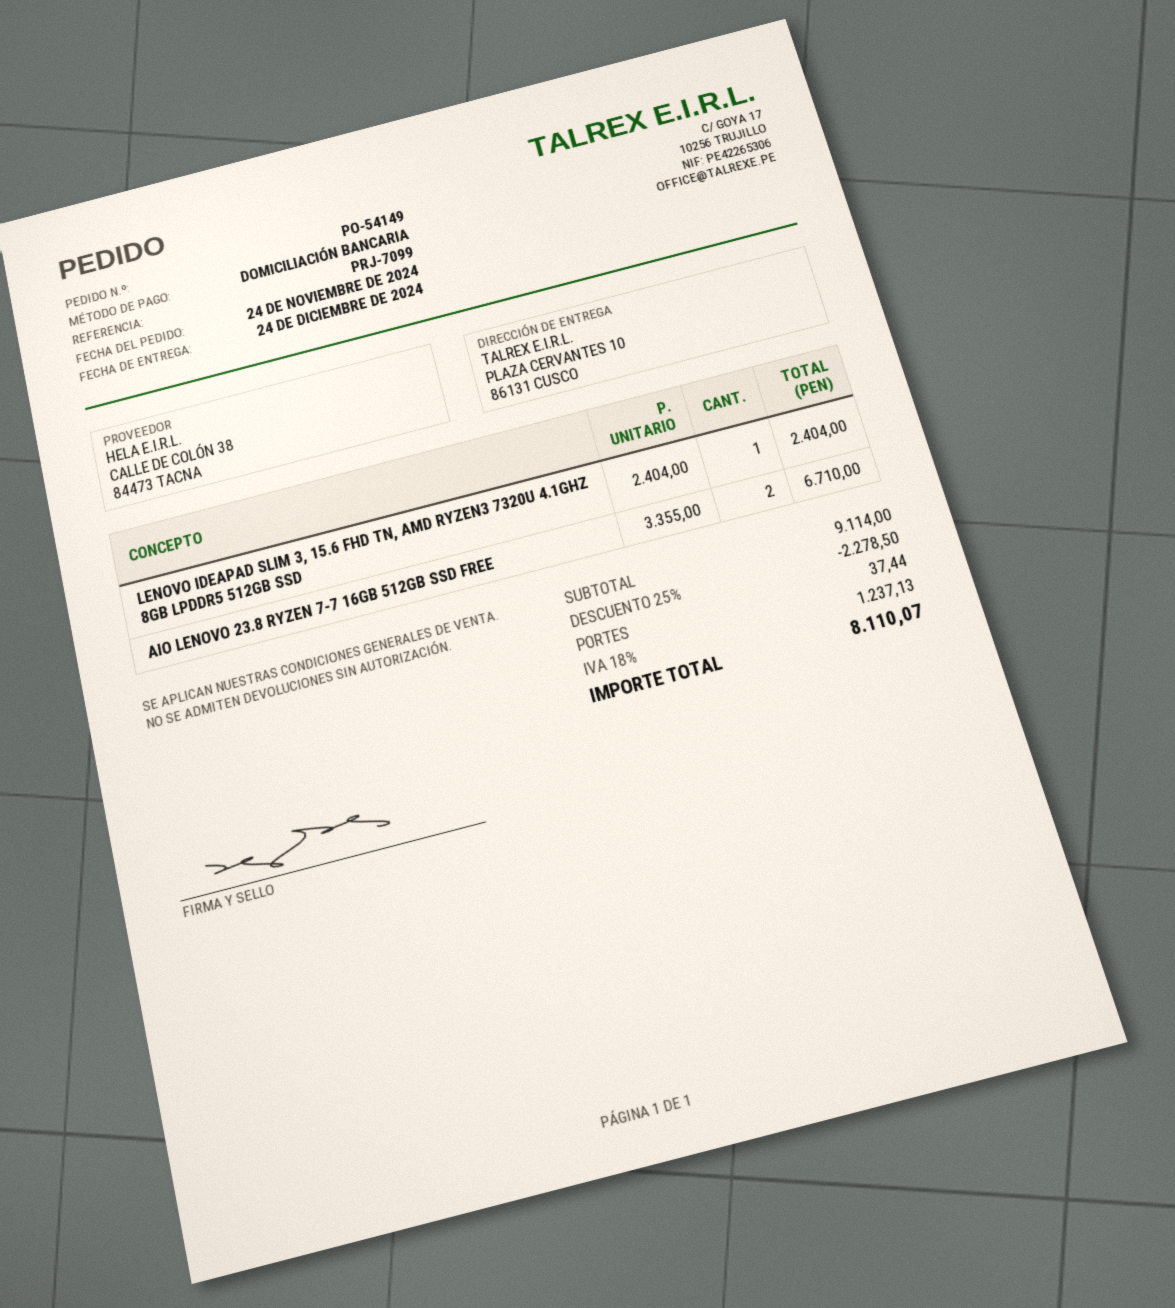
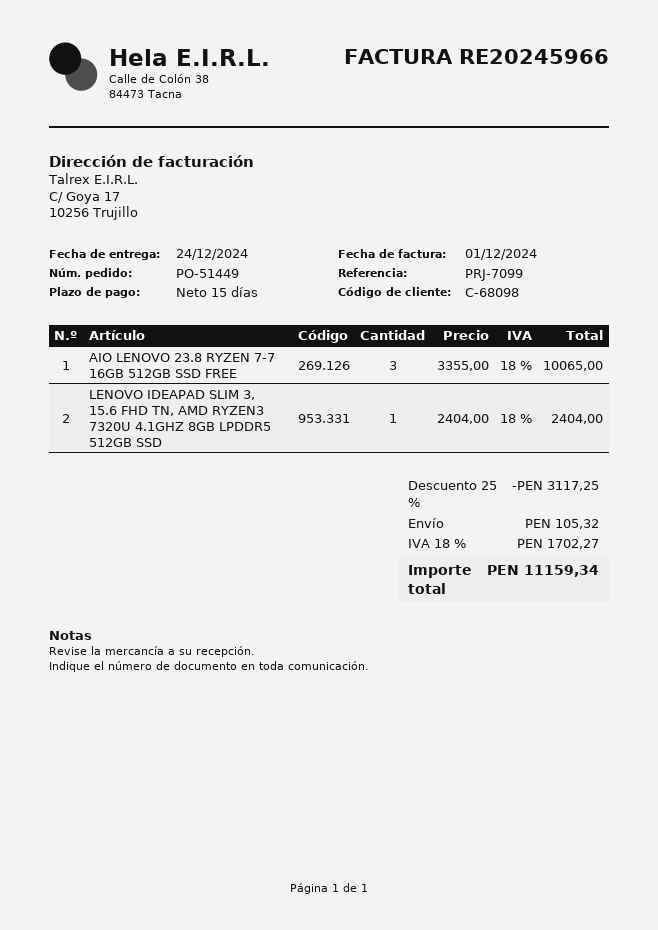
order number: PO-54149 -> PO-51449
AIO LENOVO 23.8 RYZEN 7-7 16GB 512GB SSD FREE: 2 x 3355.00 = 6710.00 -> 3 x 3355.00 = 10065.00
discount: 25% = 2278.50 -> 25% = 3117.25
shipping: 37.44 -> 105.32
tax: 18% = 1237.13 -> 18% = 1702.27
total: 8110.07 -> 11159.34

